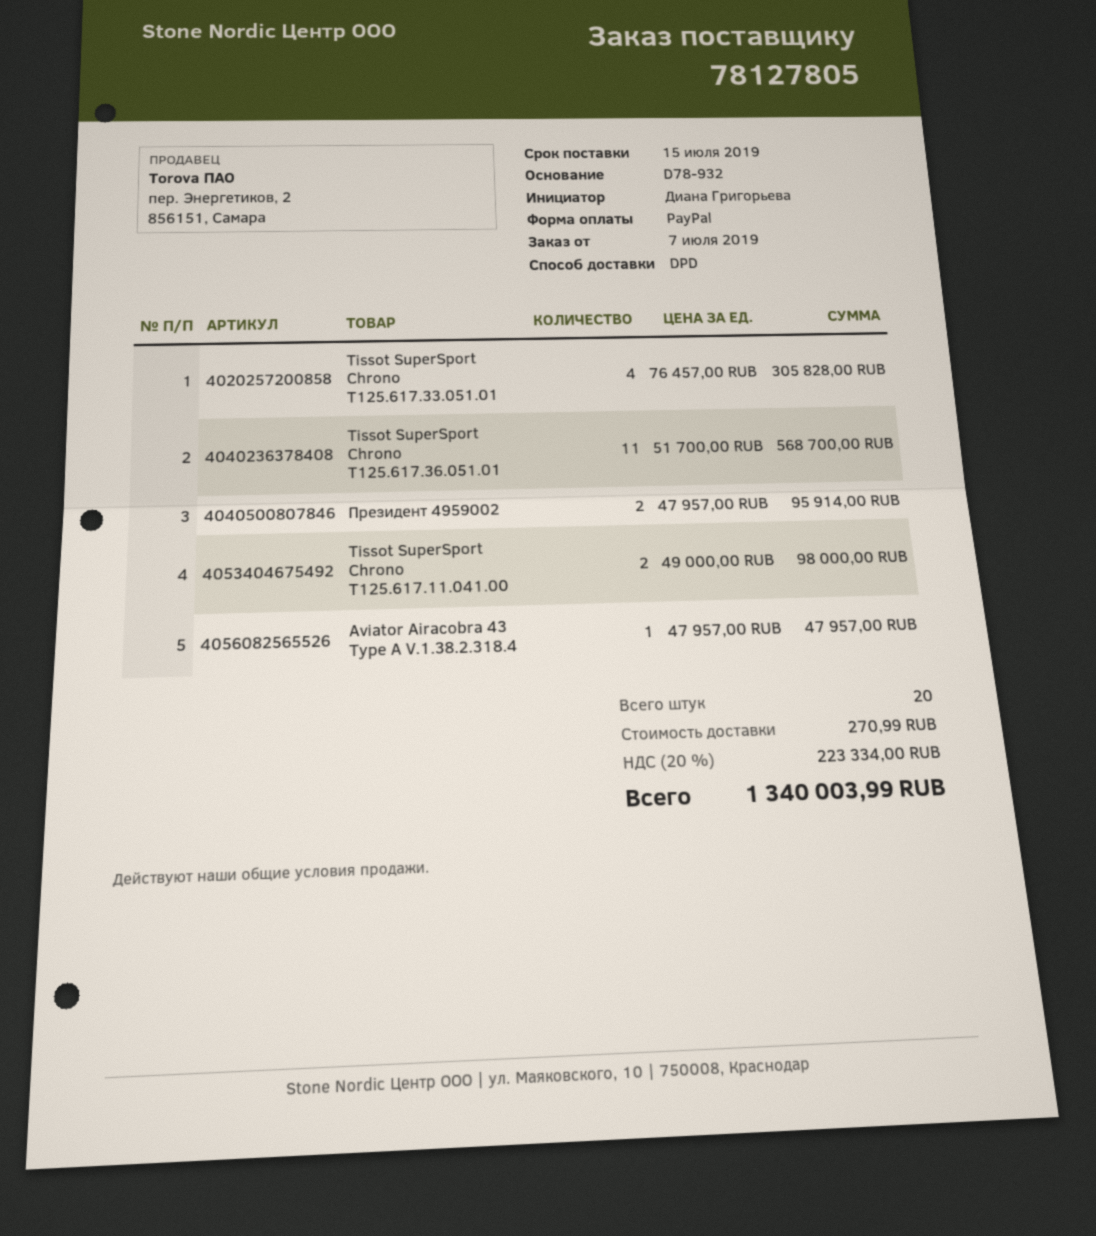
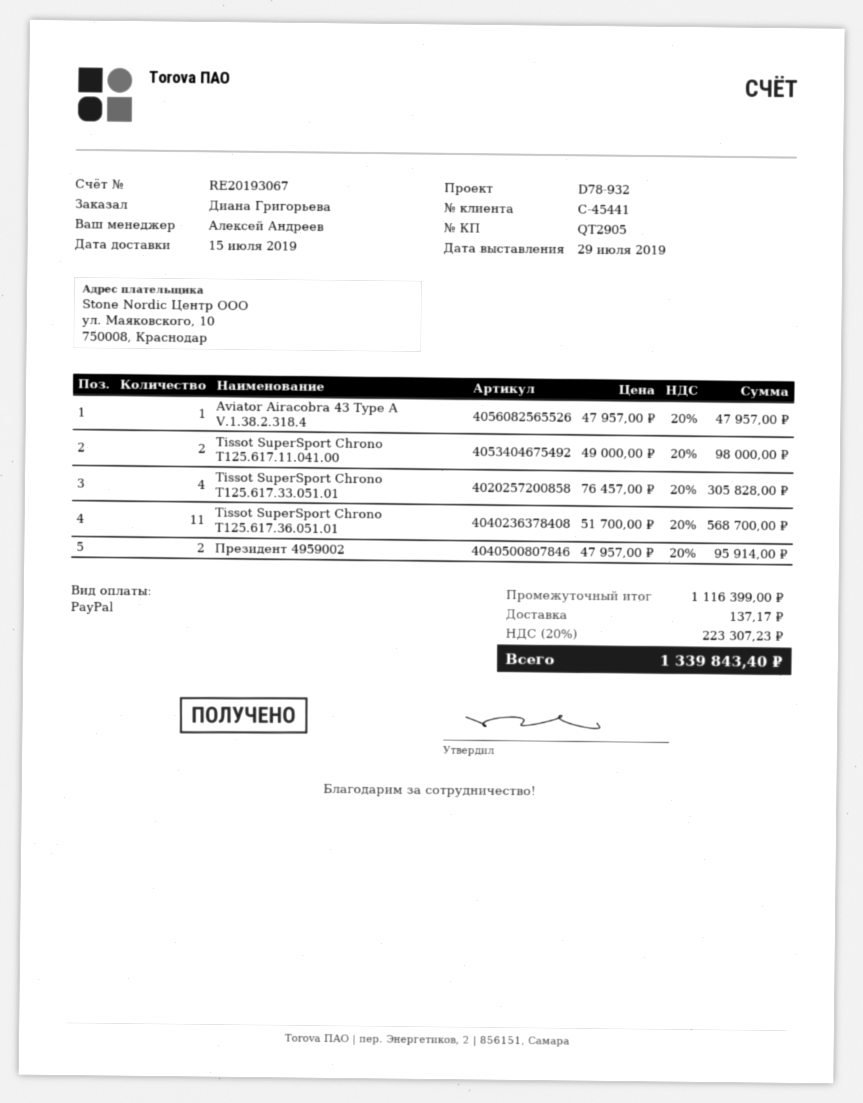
shipping: 270.99 -> 137.17
tax: 20% = 223334.00 -> 20% = 223307.23
total: 1340003.99 -> 1339843.40

